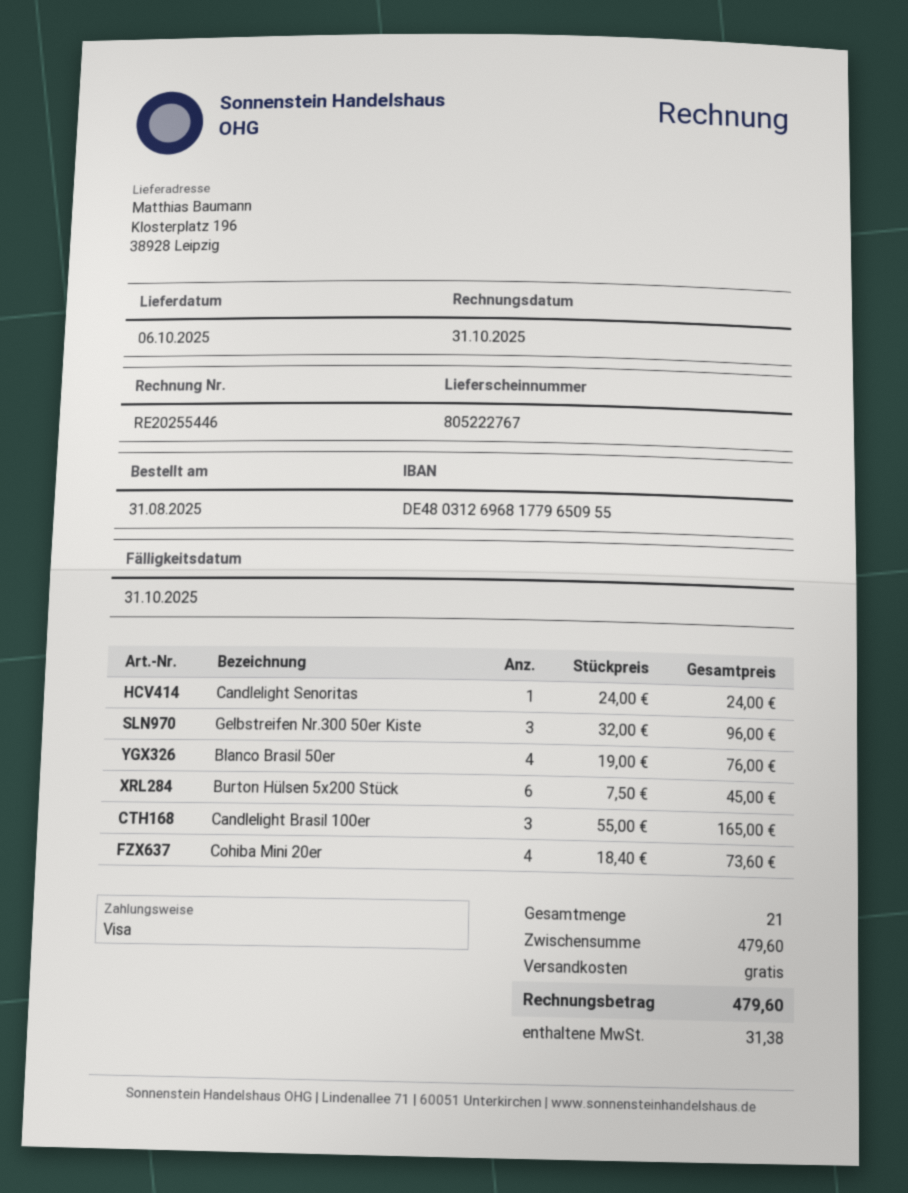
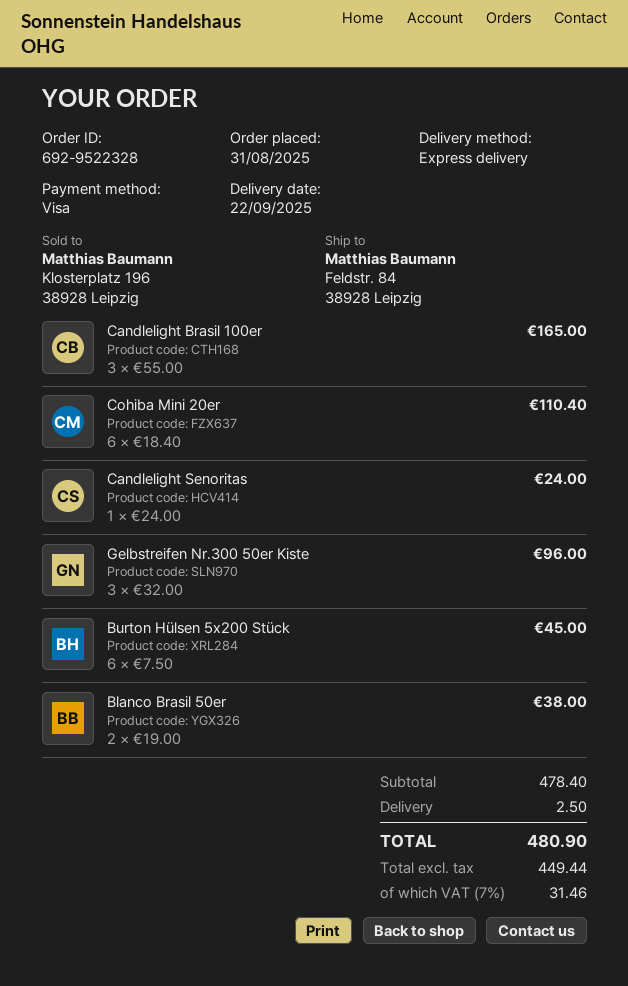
delivery date: 2025-10-06 -> 2025-09-22
ship to: Klosterplatz 196, 38928 Leipzig -> Feldstr. 84, 38928 Leipzig
Blanco Brasil 50er: 4 x 19.00 = 76.00 -> 2 x 19.00 = 38.00
Cohiba Mini 20er: 4 x 18.40 = 73.60 -> 6 x 18.40 = 110.40
subtotal: 479.60 -> 478.40
shipping: 0.00 -> 2.50
tax: 31.38 -> 31.46
total: 479.60 -> 480.90

